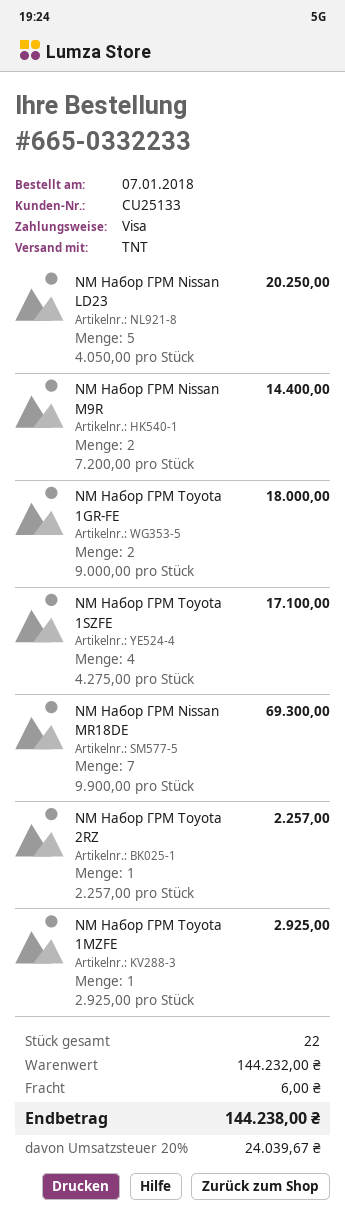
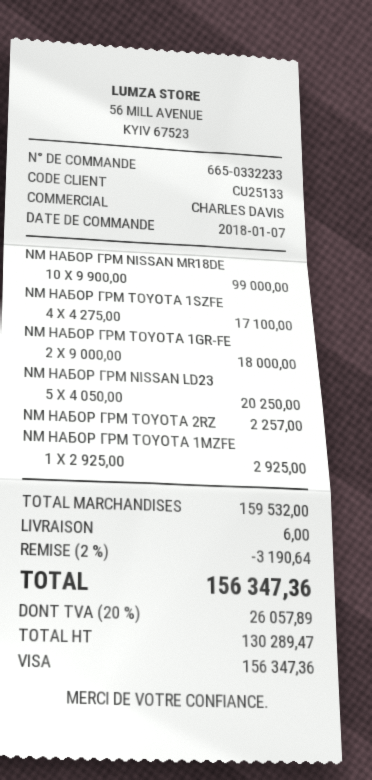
NM Набор ГРМ Nissan M9R: 2 x 7200.00 = 14400.00 -> none
NM Набор ГРМ Nissan MR18DE: 7 x 9900.00 = 69300.00 -> 10 x 9900.00 = 99000.00
subtotal: 144232.00 -> 159532.00
discount: none -> 2% = 3190.64
tax: 20% = 24039.67 -> 20% = 26057.89
total: 144238.00 -> 156347.36

